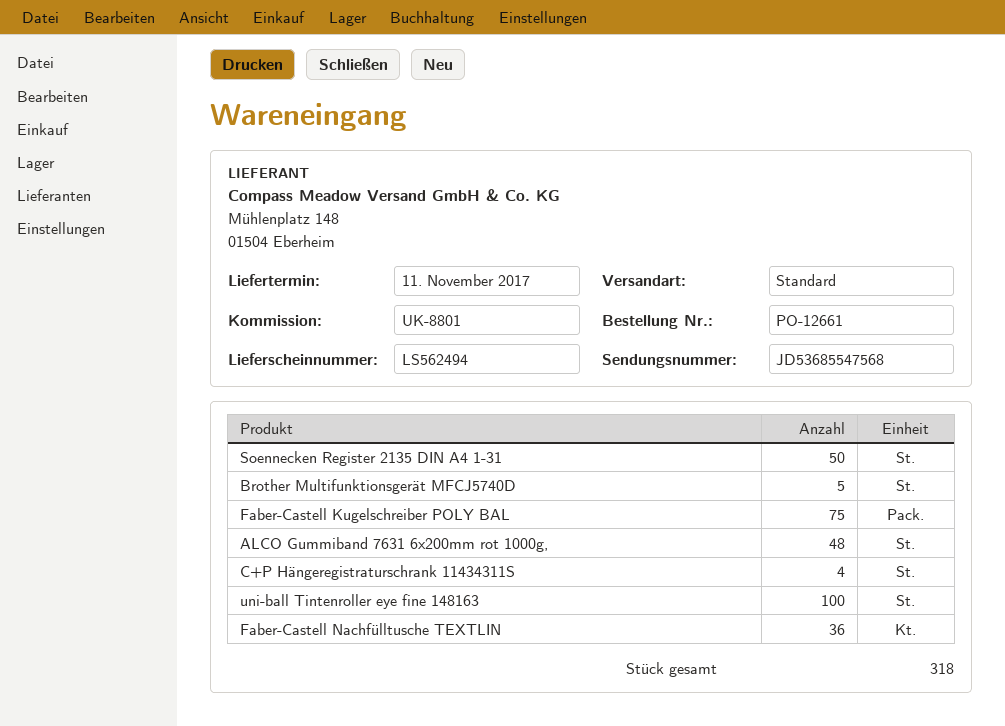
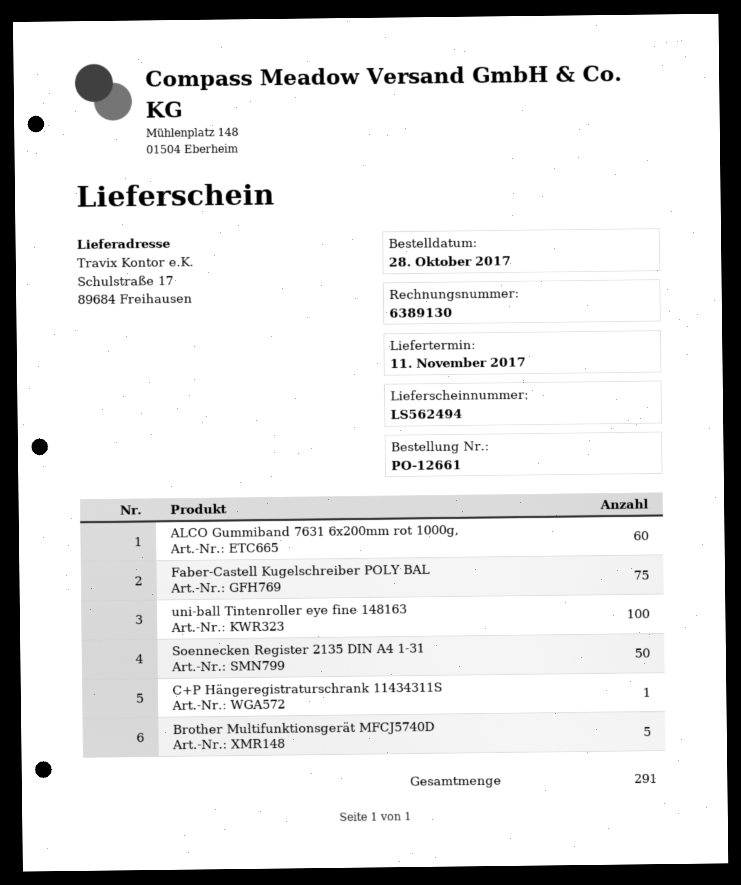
ALCO Gummiband 7631 6x200mm rot 1000g,: 48 -> 60
C+P Hängeregistraturschrank 11434311S: 4 -> 1
Faber-Castell Nachfülltusche TEXTLIN: 36 -> none
total quantity: 318 -> 291

